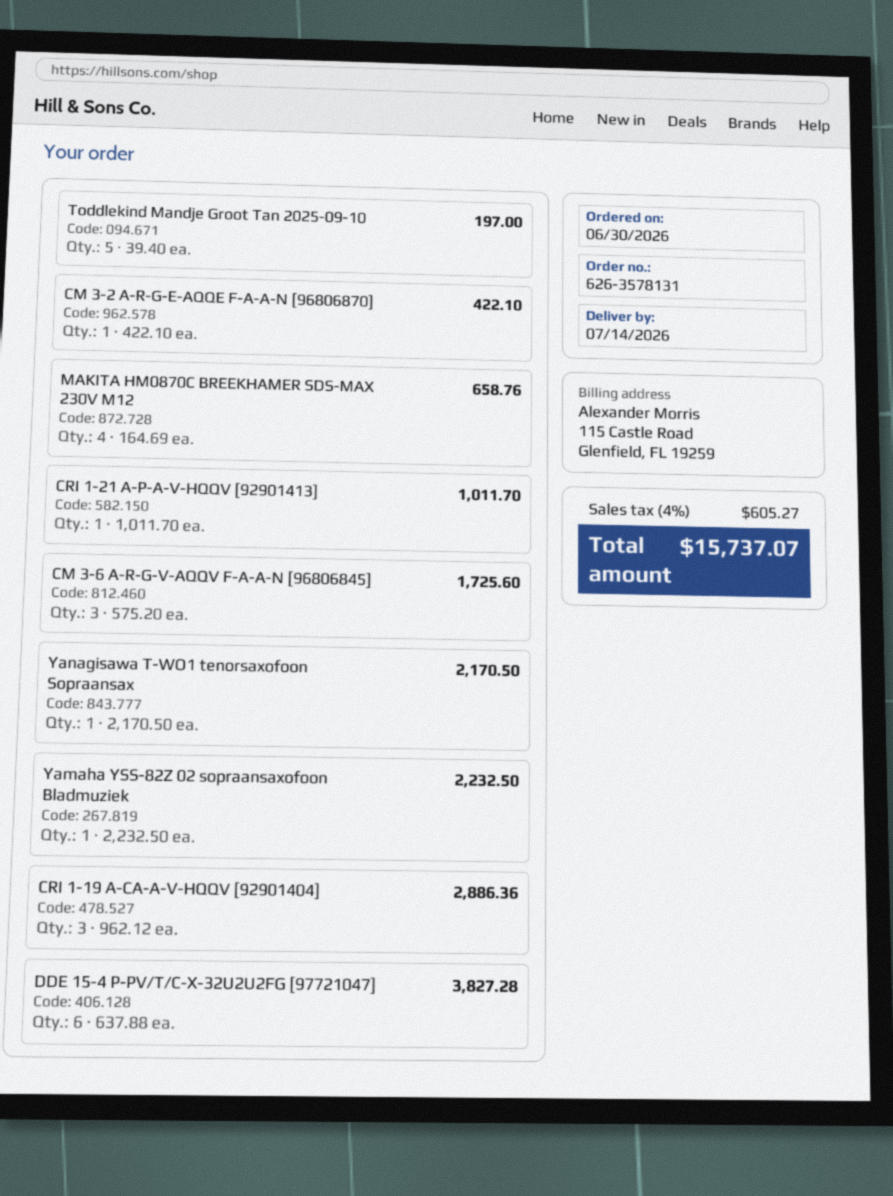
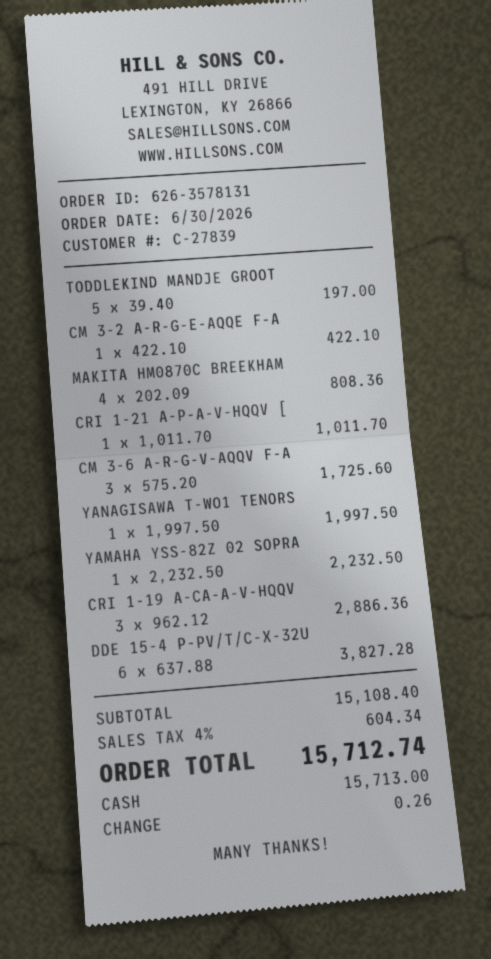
MAKITA HM0870C BREEKHAMER SDS-MAX 230V M12: 4 x 164.69 = 658.76 -> 4 x 202.09 = 808.36
Yanagisawa T-WO1 tenorsaxofoon Sopraansax: 1 x 2170.50 = 2170.50 -> 1 x 1997.50 = 1997.50
tax: 4% = 605.27 -> 4% = 604.34
total: 15737.07 -> 15712.74

